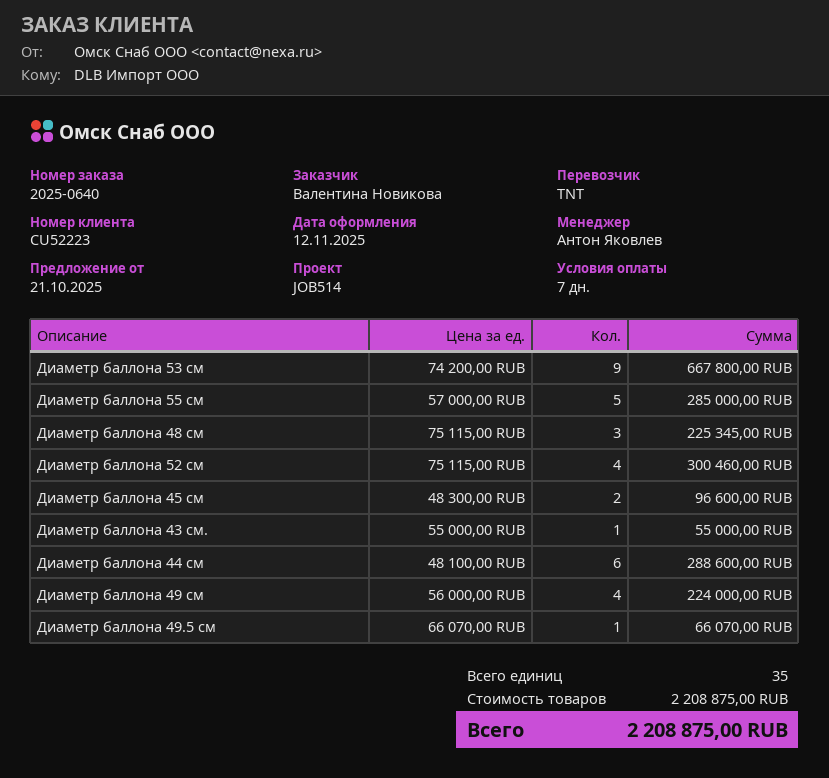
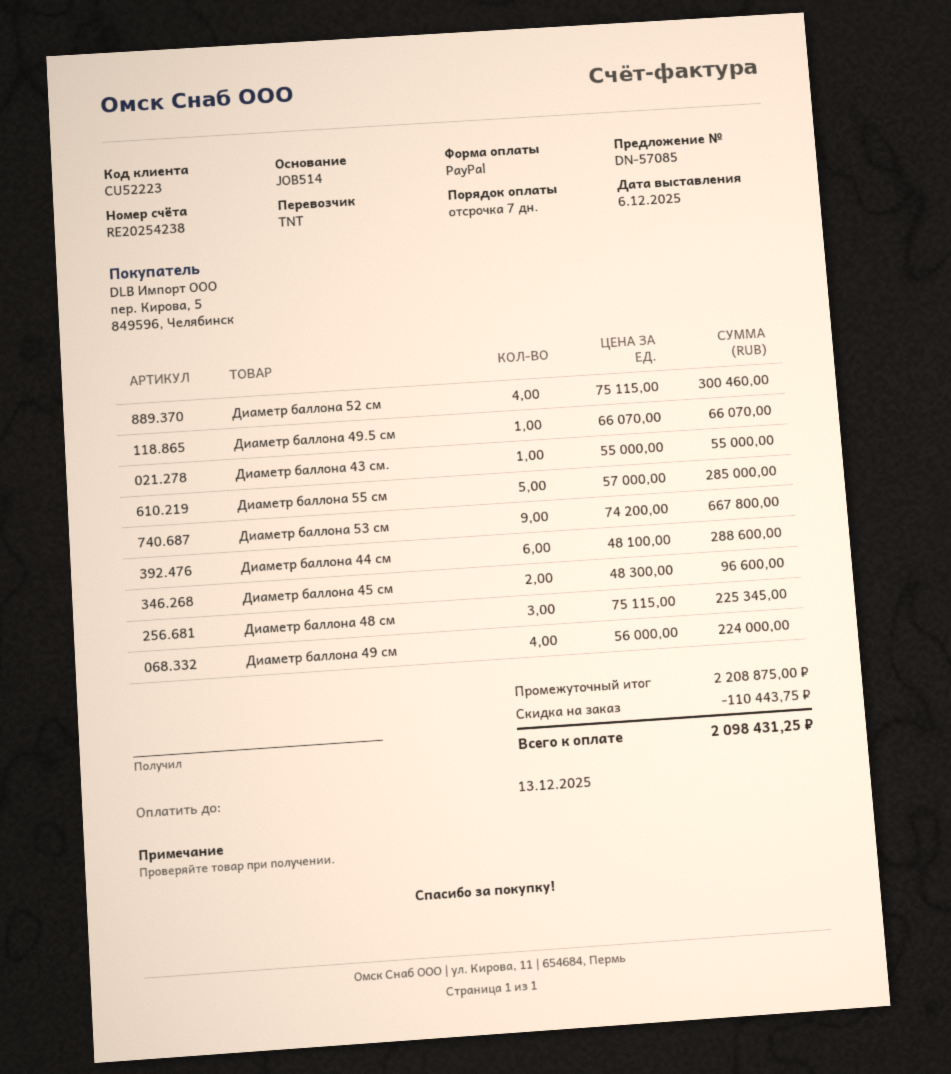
discount: none -> 110443.75
total: 2208875.00 -> 2098431.25

